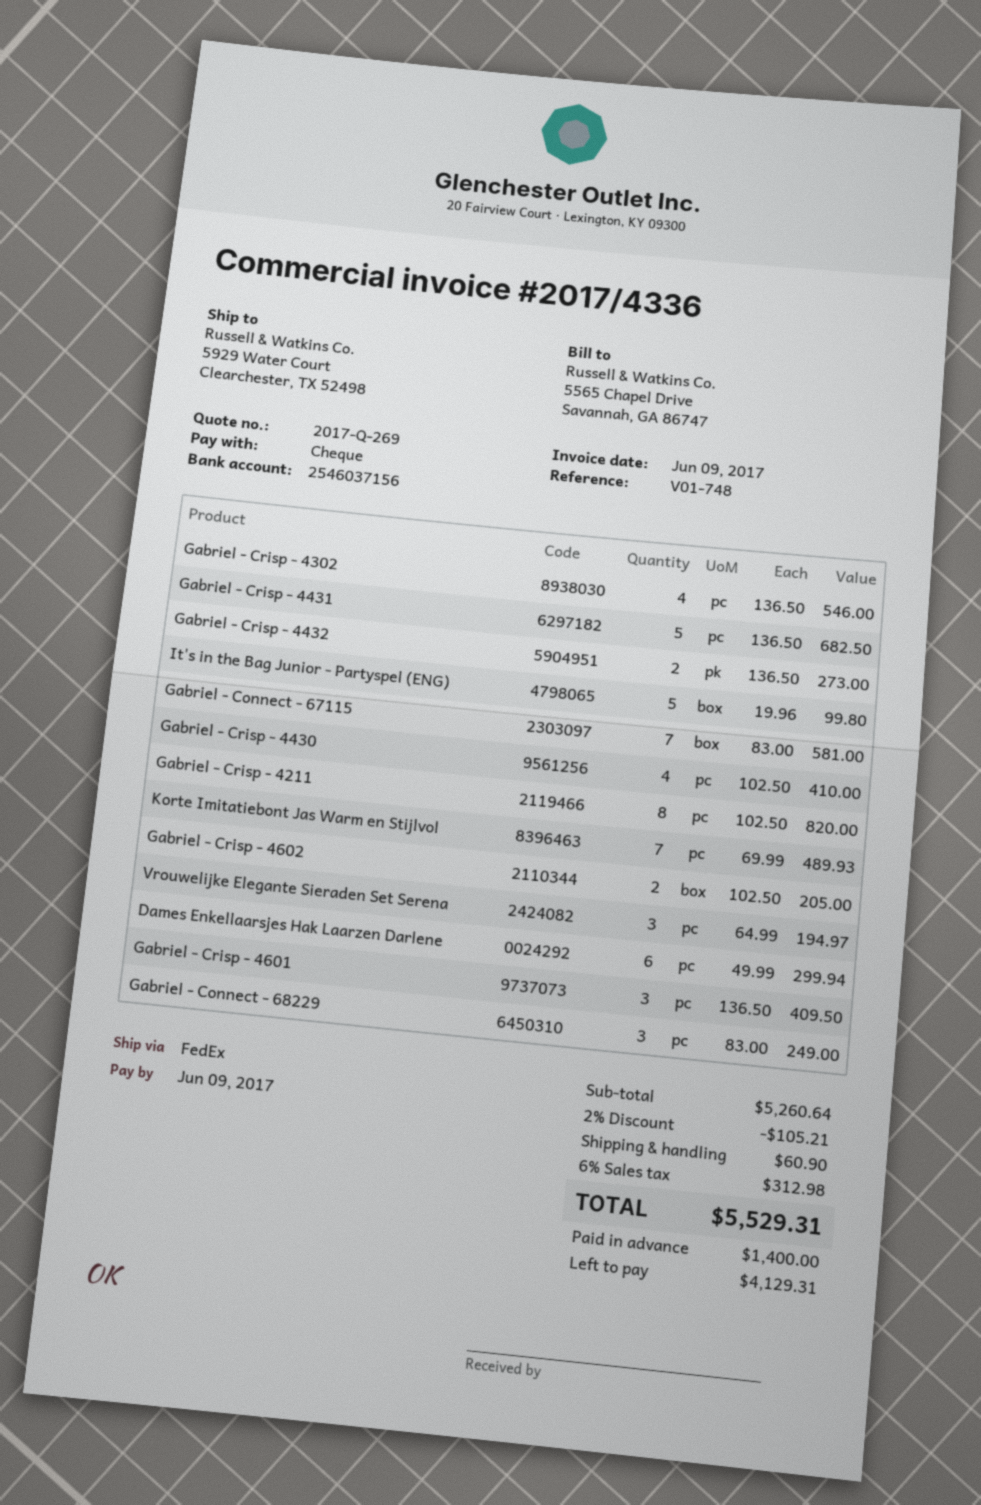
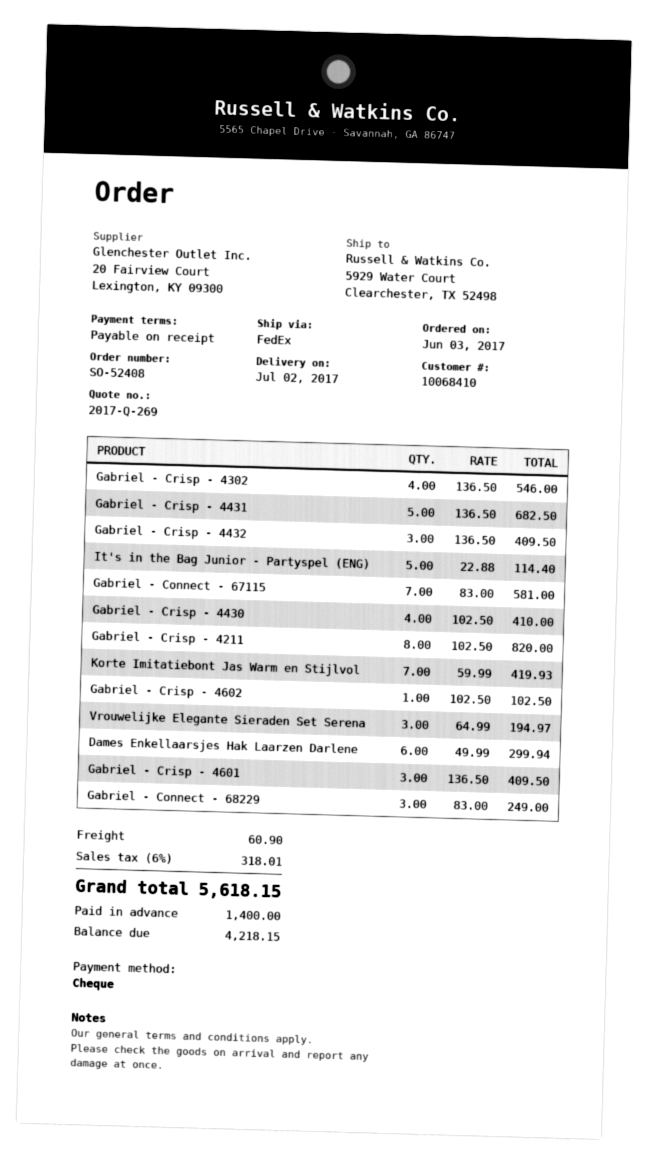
Gabriel - Crisp - 4432: 2 x 136.50 = 273.00 -> 3 x 136.50 = 409.50
It's in the Bag Junior - Partyspel (ENG): 5 x 19.96 = 99.80 -> 5 x 22.88 = 114.40
Korte Imitatiebont Jas Warm en Stijlvol: 7 x 69.99 = 489.93 -> 7 x 59.99 = 419.93
Gabriel - Crisp - 4602: 2 x 102.50 = 205.00 -> 1 x 102.50 = 102.50
discount: 2% = 105.21 -> none
tax: 6% = 312.98 -> 6% = 318.01
total: 5529.31 -> 5618.15
balance: 4129.31 -> 4218.15

